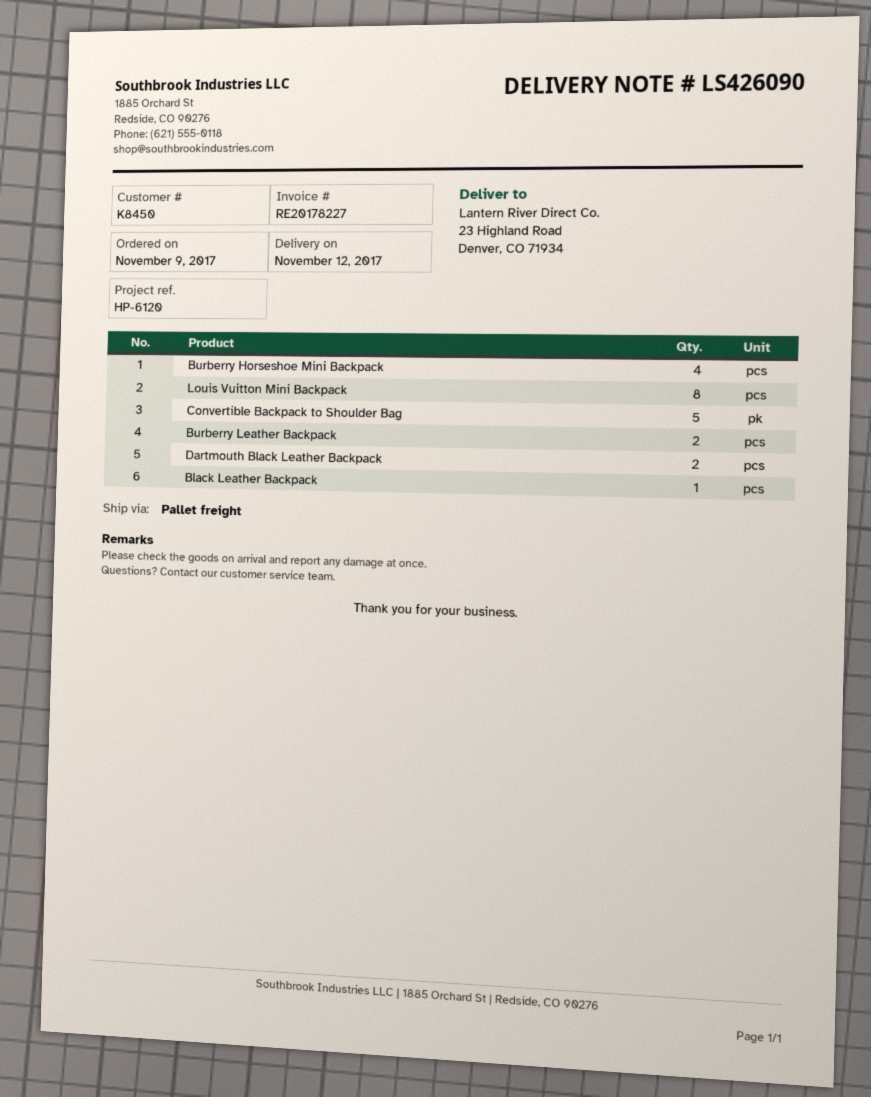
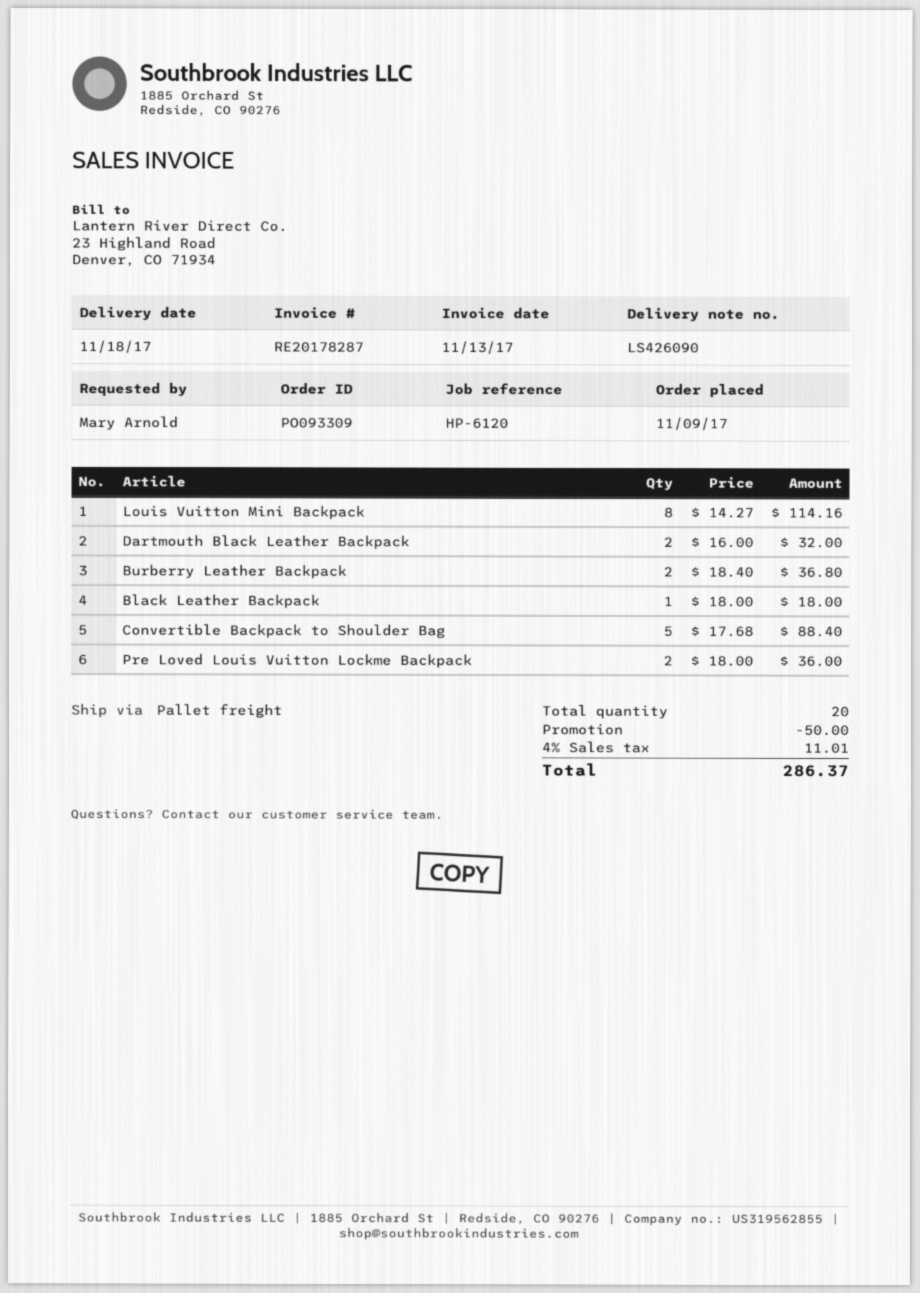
delivery date: 2017-11-12 -> 2017-11-18
invoice number: RE20178227 -> RE20178287
Burberry Horseshoe Mini Backpack: 4 -> none
Pre Loved Louis Vuitton Lockme Backpack: none -> 2

